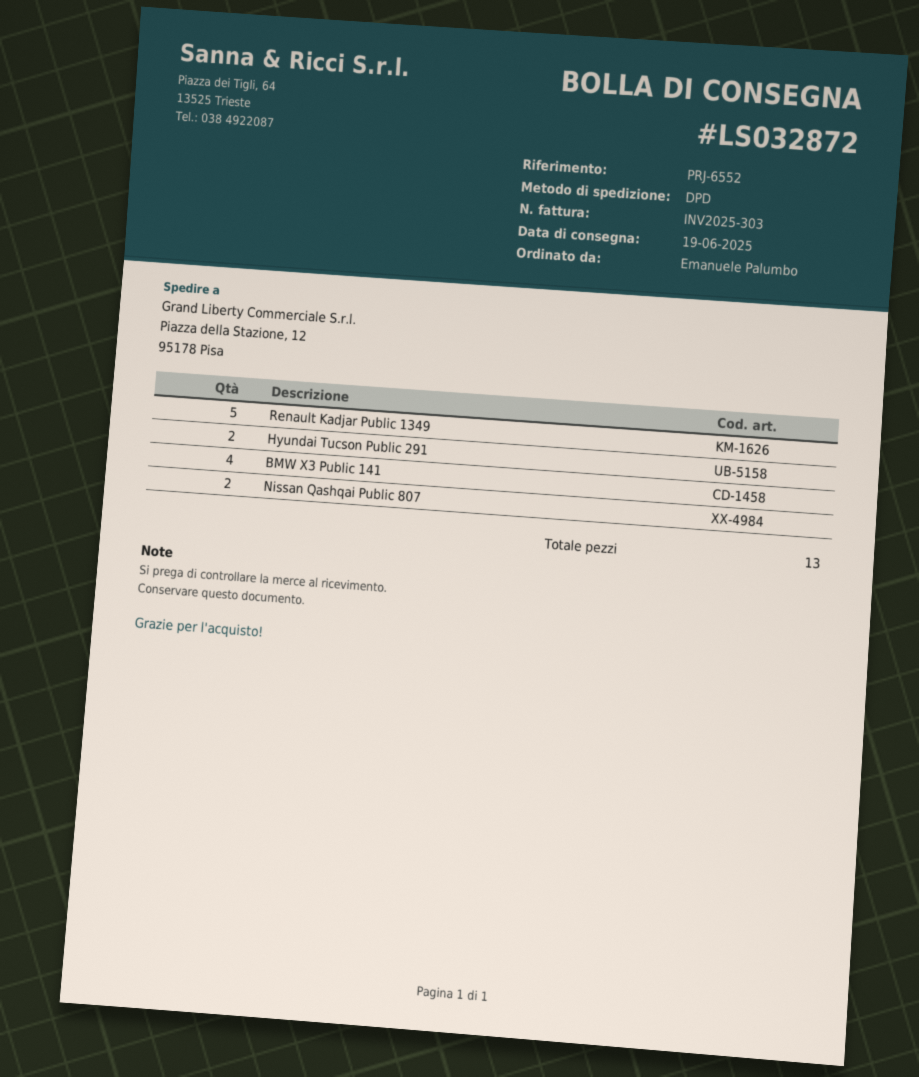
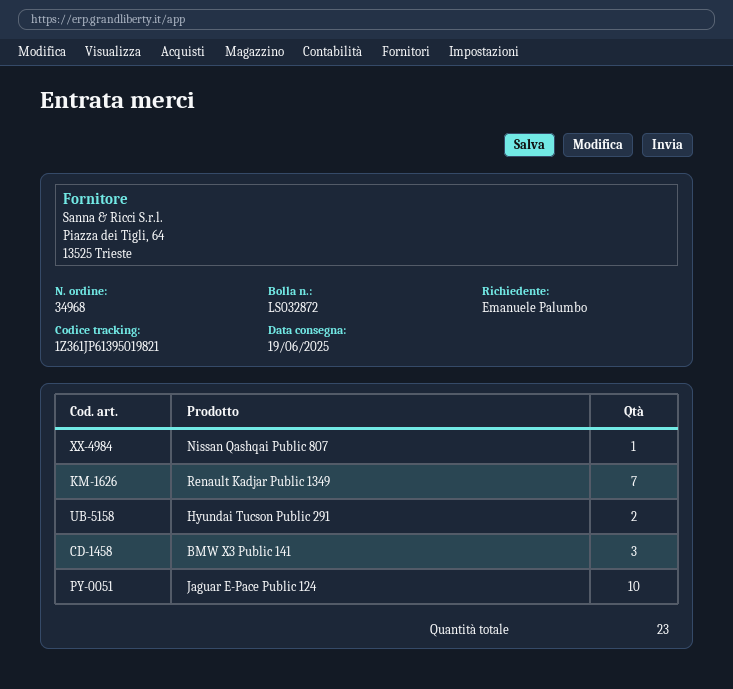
Renault Kadjar Public 1349: 5 -> 7
BMW X3 Public 141: 4 -> 3
Nissan Qashqai Public 807: 2 -> 1
Jaguar E-Pace Public 124: none -> 10
total quantity: 13 -> 23

